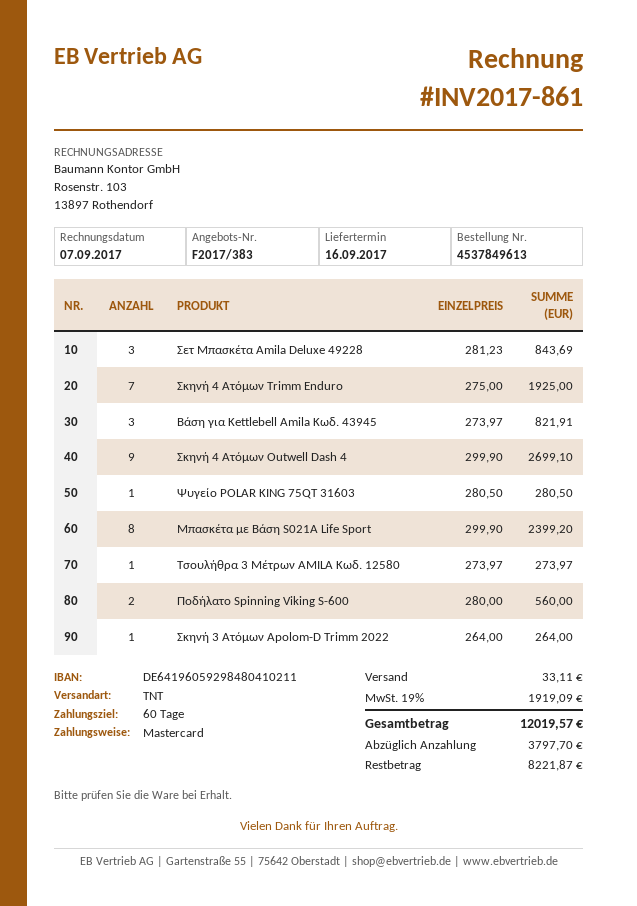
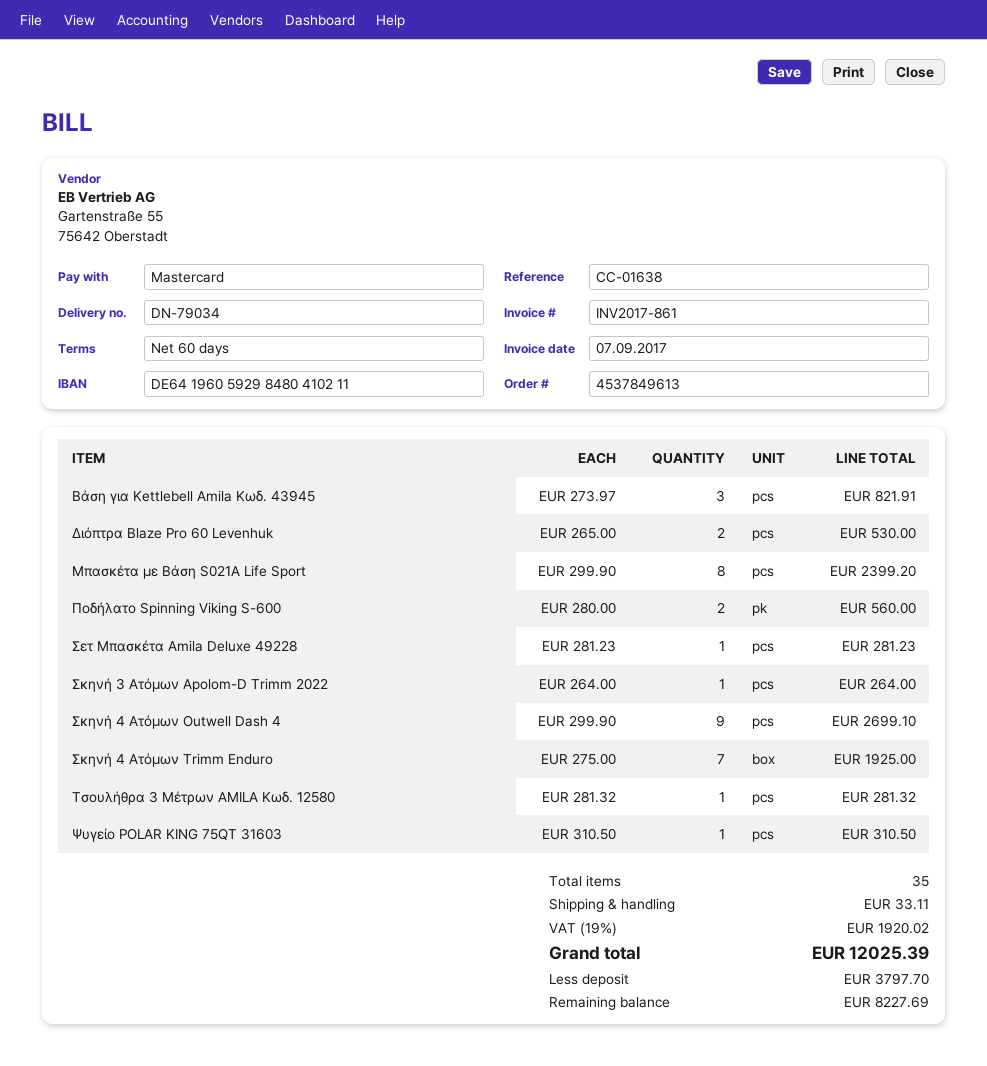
Σετ Μπασκέτα Amila Deluxe 49228: 3 x 281.23 = 843.69 -> 1 x 281.23 = 281.23
Ψυγείο POLAR KING 75QT 31603: 1 x 280.50 = 280.50 -> 1 x 310.50 = 310.50
Τσουλήθρα 3 Μέτρων AMILA Κωδ. 12580: 1 x 273.97 = 273.97 -> 1 x 281.32 = 281.32
Διόπτρα Blaze Pro 60 Levenhuk: none -> 2 x 265.00 = 530.00
tax: 19% = 1919.09 -> 19% = 1920.02
total: 12019.57 -> 12025.39
balance: 8221.87 -> 8227.69

